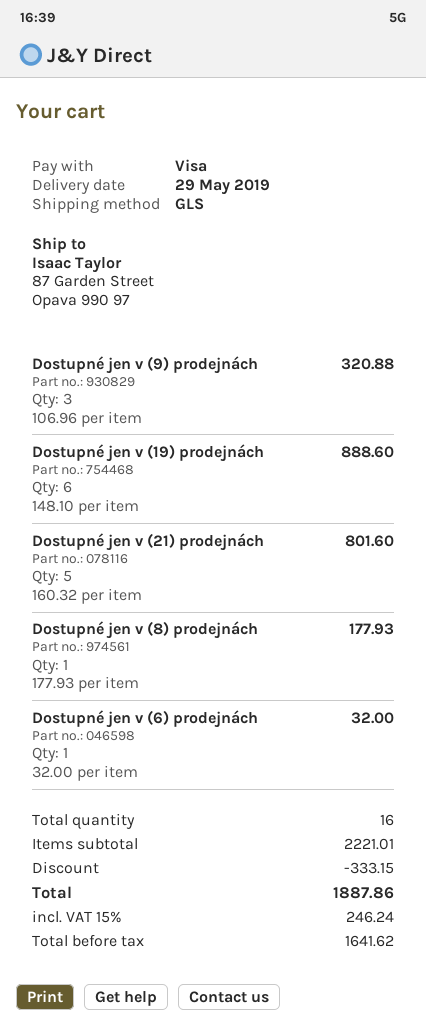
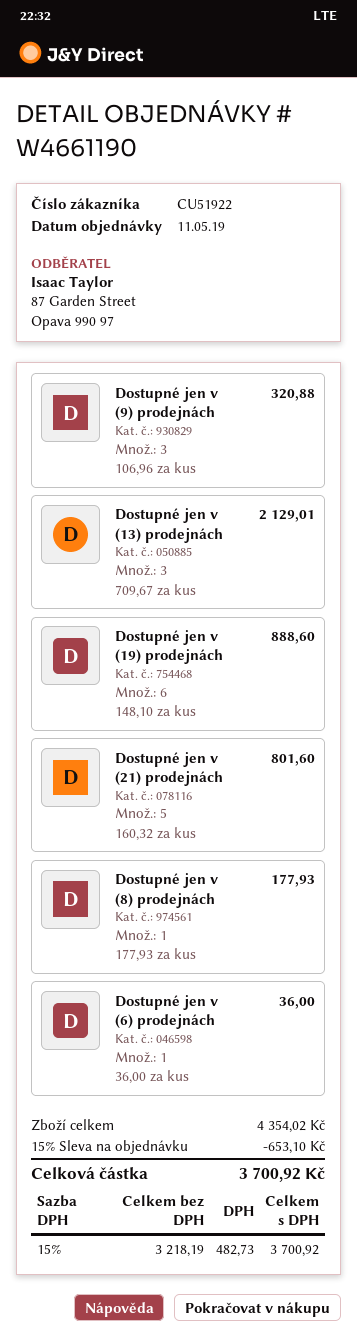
Dostupné jen v (6) prodejnách: 1 x 32.00 = 32.00 -> 1 x 36.00 = 36.00
Dostupné jen v (13) prodejnách: none -> 3 x 709.67 = 2129.01
subtotal: 2221.01 -> 4354.02
discount: 333.15 -> 653.10
net: 1641.62 -> 3218.19
tax: 15% = 246.24 -> 15% = 482.73
total: 1887.86 -> 3700.92

